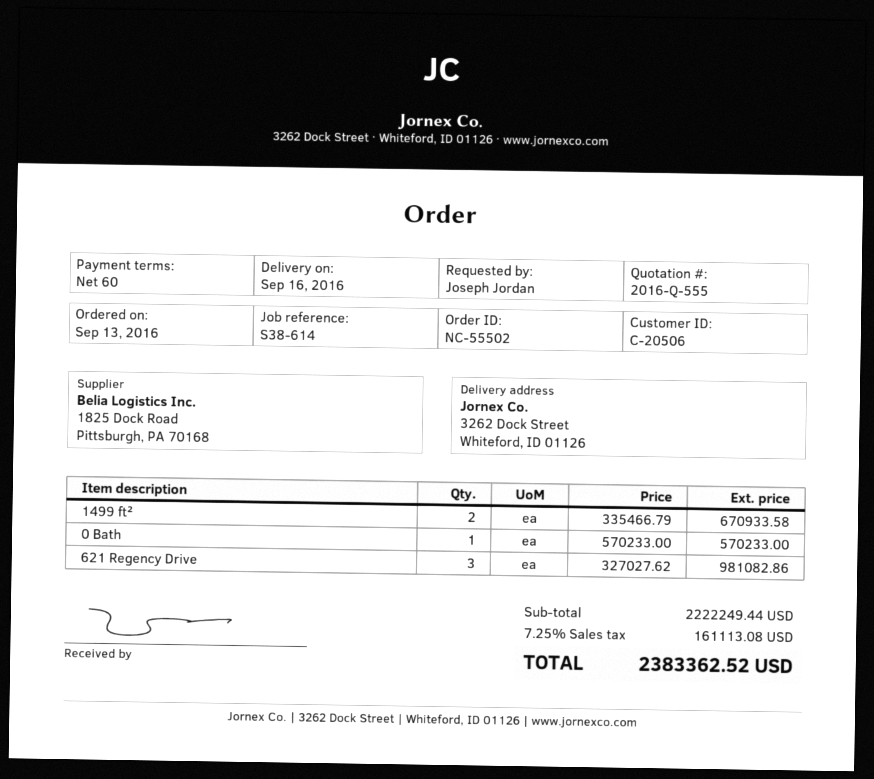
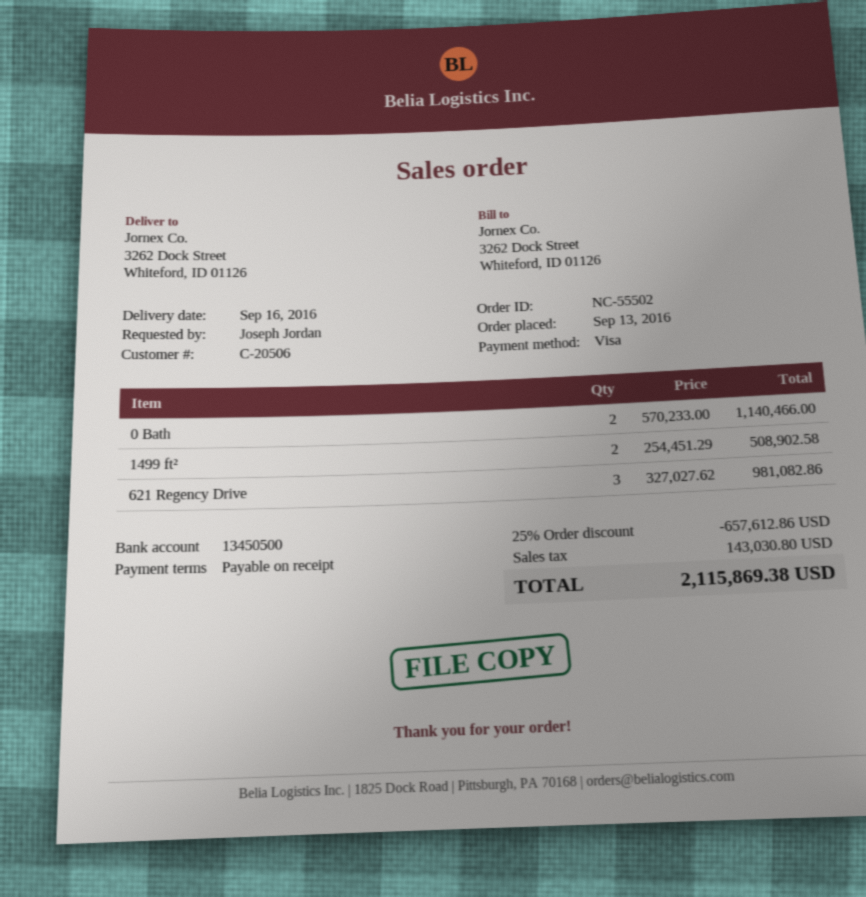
payment terms: 60 days -> on receipt
1499 ft²: 2 x 335466.79 = 670933.58 -> 2 x 254451.29 = 508902.58
0 Bath: 1 x 570233.00 = 570233.00 -> 2 x 570233.00 = 1140466.00
discount: none -> 25% = 657612.86
tax: 161113.08 -> 143030.80
total: 2383362.52 -> 2115869.38

